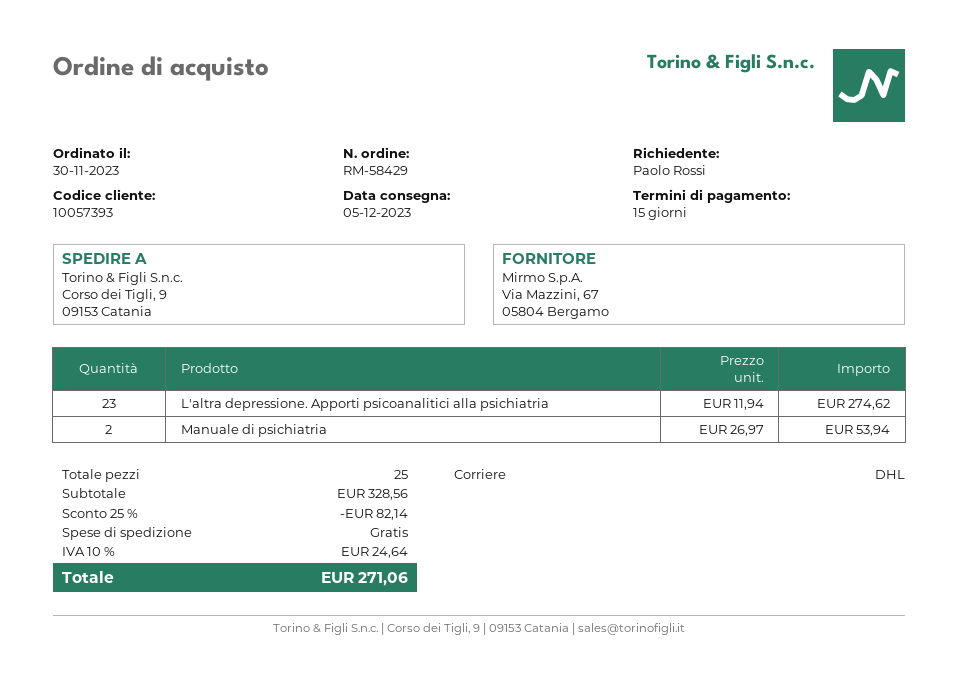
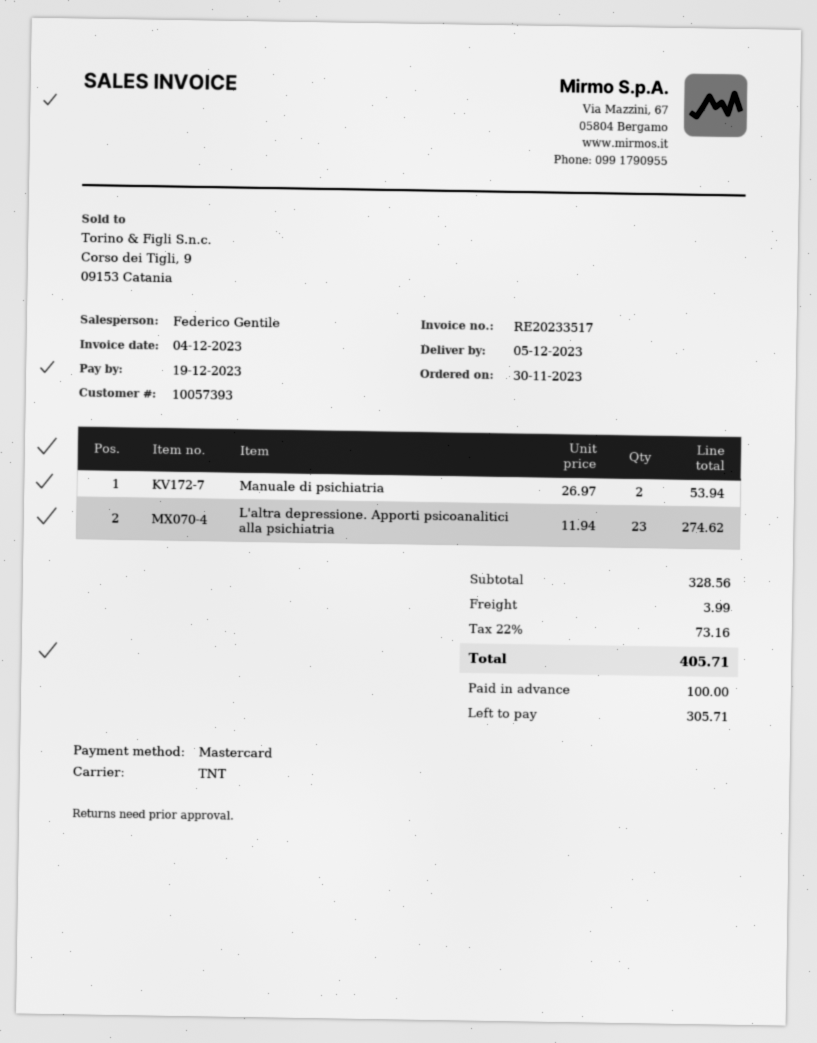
shipping method: DHL -> TNT
discount: 25% = 82.14 -> none
shipping: 0.00 -> 3.99
tax: 10% = 24.64 -> 22% = 73.16
total: 271.06 -> 405.71

